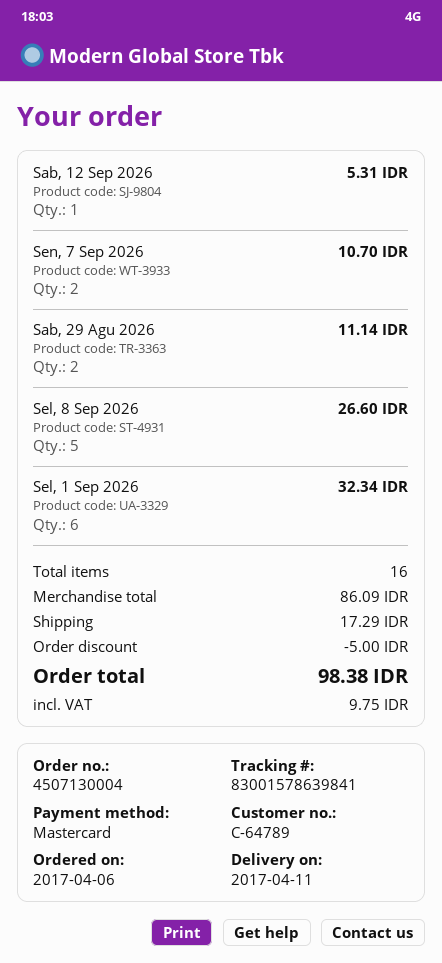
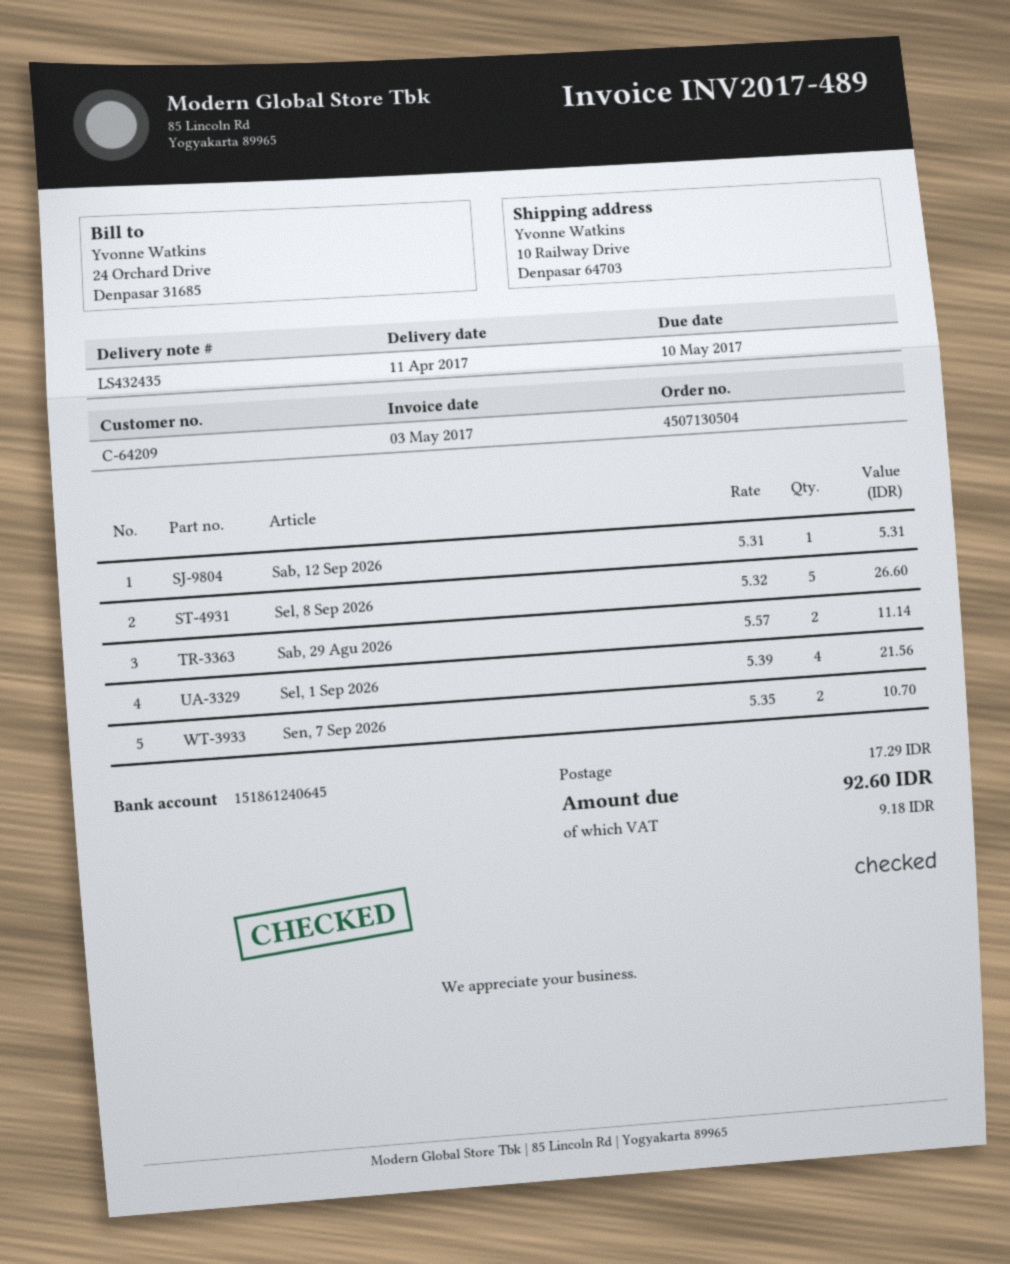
order number: 4507130004 -> 4507130504
customer number: C-64789 -> C-64209
Sel, 1 Sep 2026: 6 for 32.34 -> 4 for 21.56
discount: 5.00 -> none
tax: 9.75 -> 9.18
total: 98.38 -> 92.60

